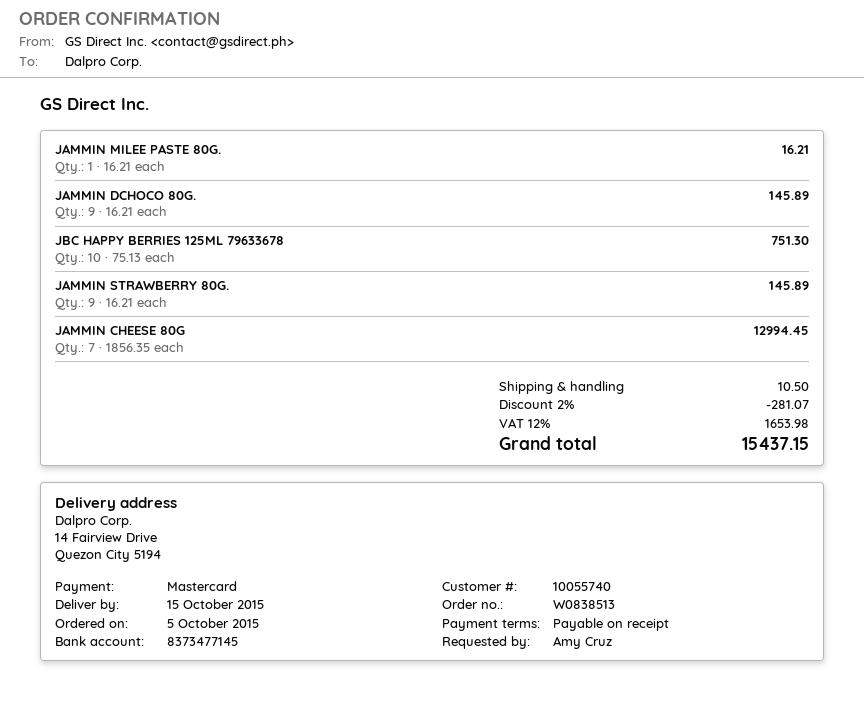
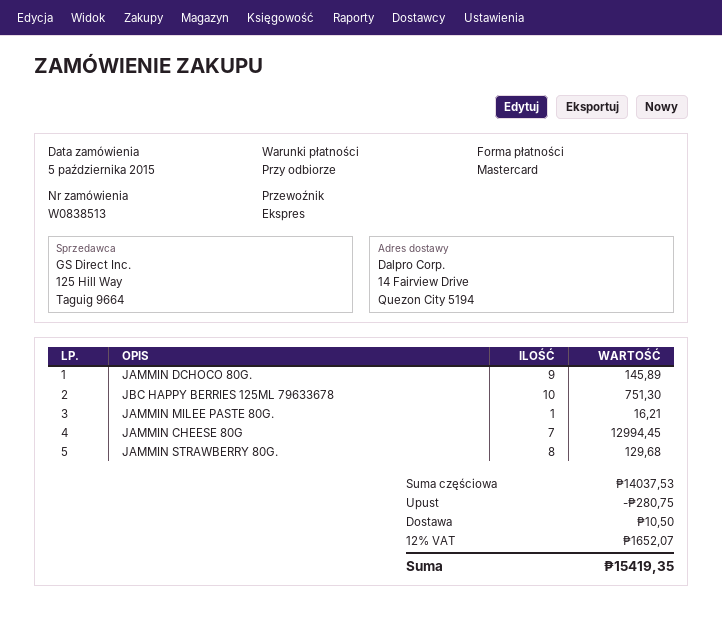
JAMMIN STRAWBERRY 80G.: 9 for 145.89 -> 8 for 129.68
discount: 281.07 -> 280.75
tax: 12% = 1653.98 -> 12% = 1652.07
total: 15437.15 -> 15419.35

